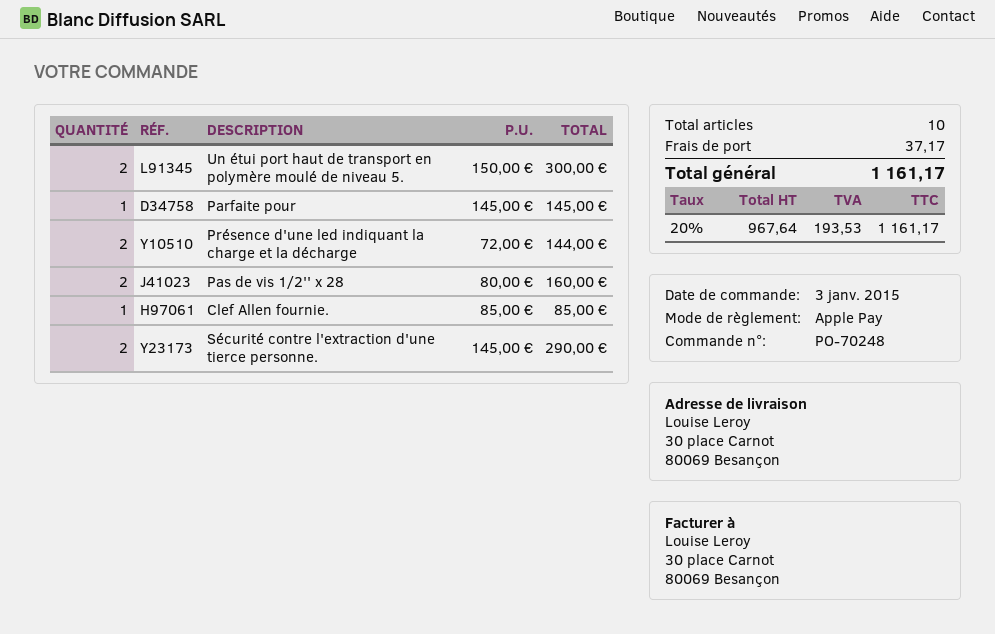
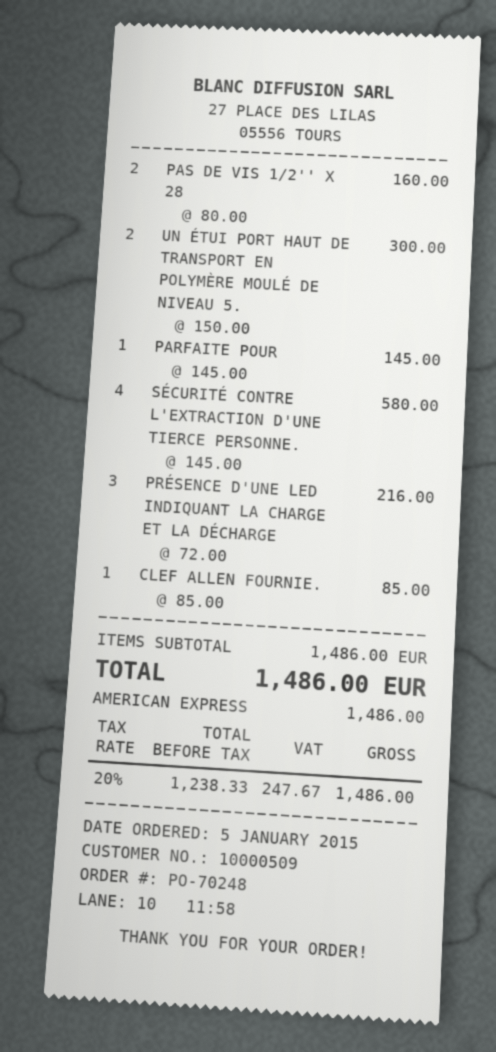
order date: 2015-01-03 -> 2015-01-05
payment method: Apple Pay -> American Express
Présence d'une led indiquant la charge et la décharge: 2 x 72.00 = 144.00 -> 3 x 72.00 = 216.00
Sécurité contre l'extraction d'une tierce personne.: 2 x 145.00 = 290.00 -> 4 x 145.00 = 580.00
shipping: 37.17 -> none
net: 967.64 -> 1238.33
tax: 20% = 193.53 -> 20% = 247.67
total: 1161.17 -> 1486.00

